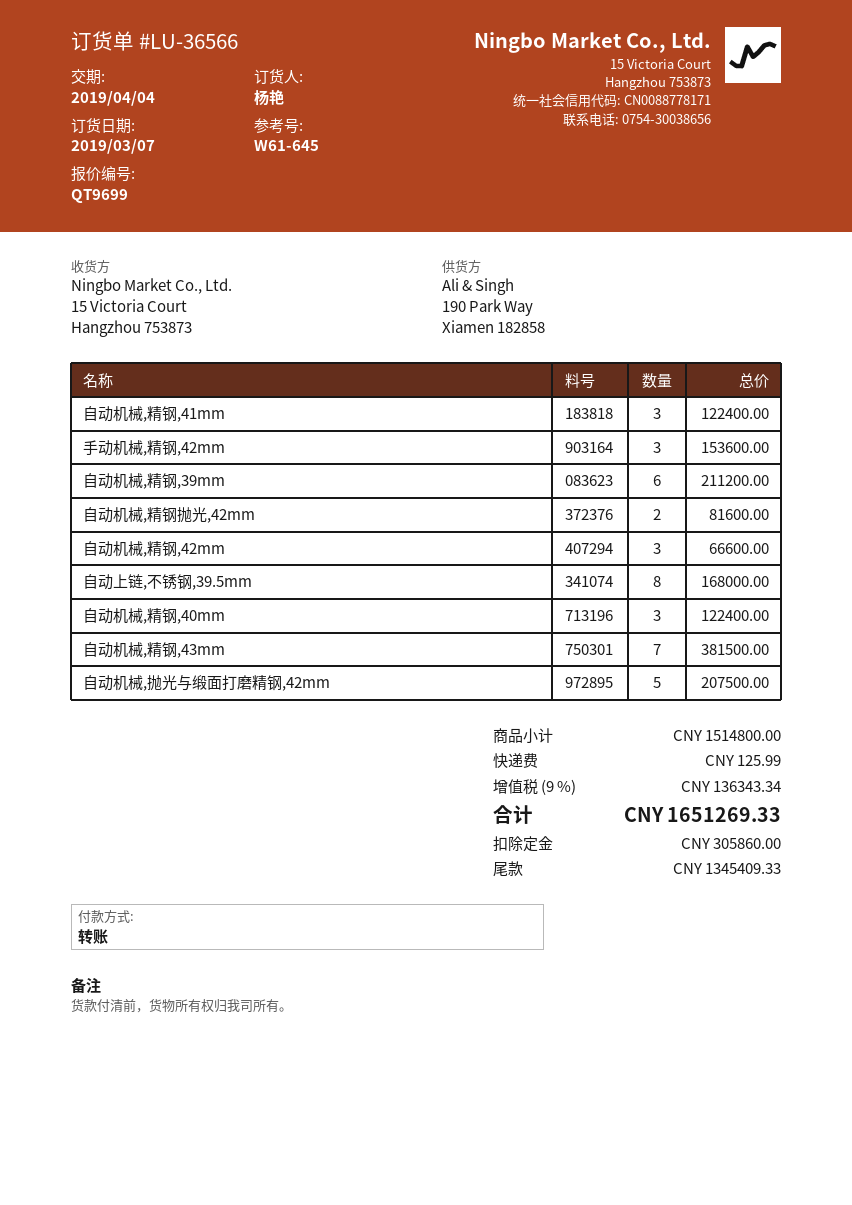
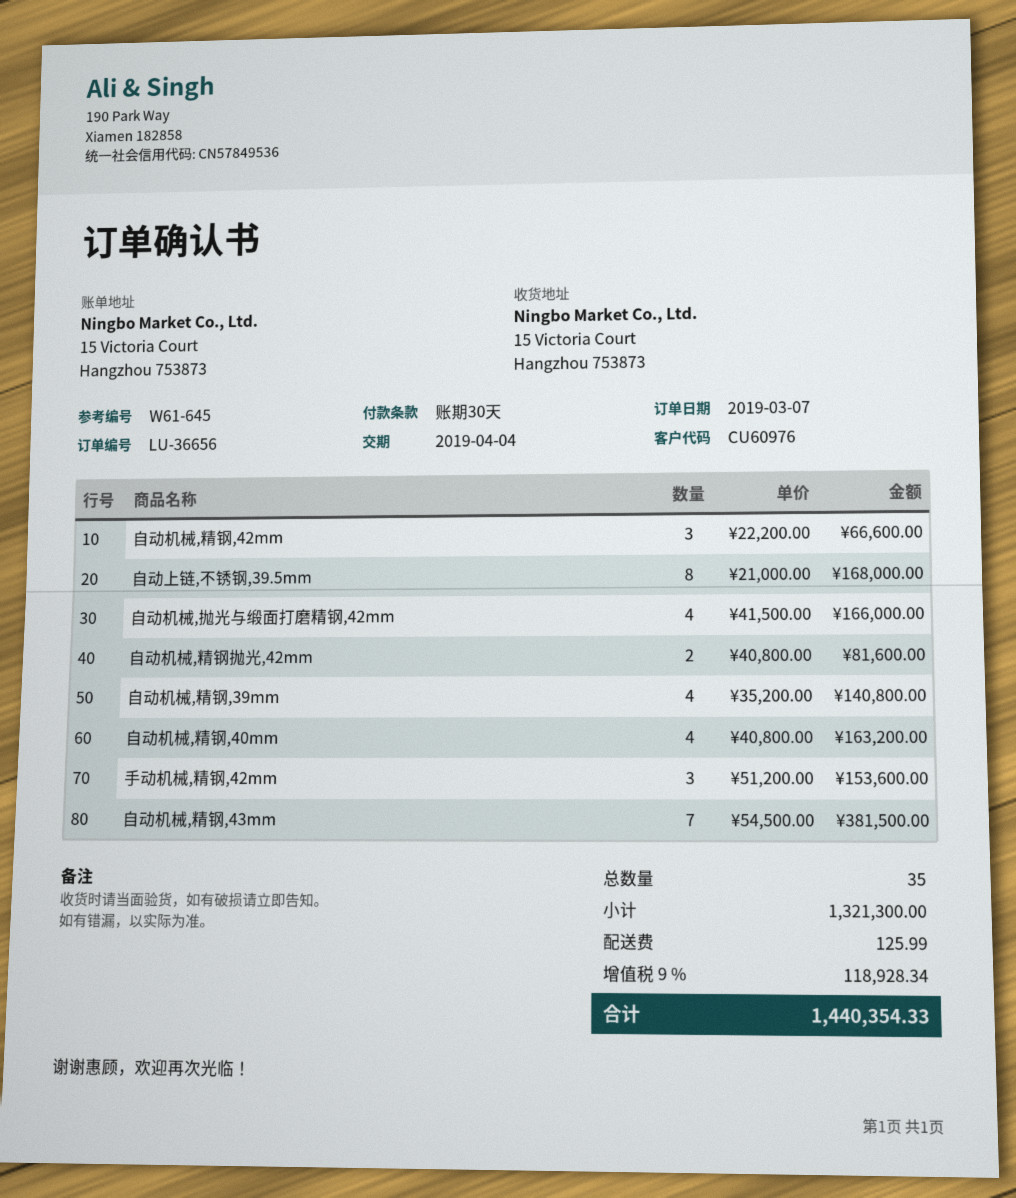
order number: LU-36566 -> LU-36656
自动机械,精钢,41mm: 3 for 122400.00 -> none
自动机械,精钢,39mm: 6 for 211200.00 -> 4 for 140800.00
自动机械,精钢,40mm: 3 for 122400.00 -> 4 for 163200.00
自动机械,抛光与缎面打磨精钢,42mm: 5 for 207500.00 -> 4 for 166000.00
subtotal: 1514800.00 -> 1321300.00
tax: 9% = 136343.34 -> 9% = 118928.34
total: 1651269.33 -> 1440354.33

